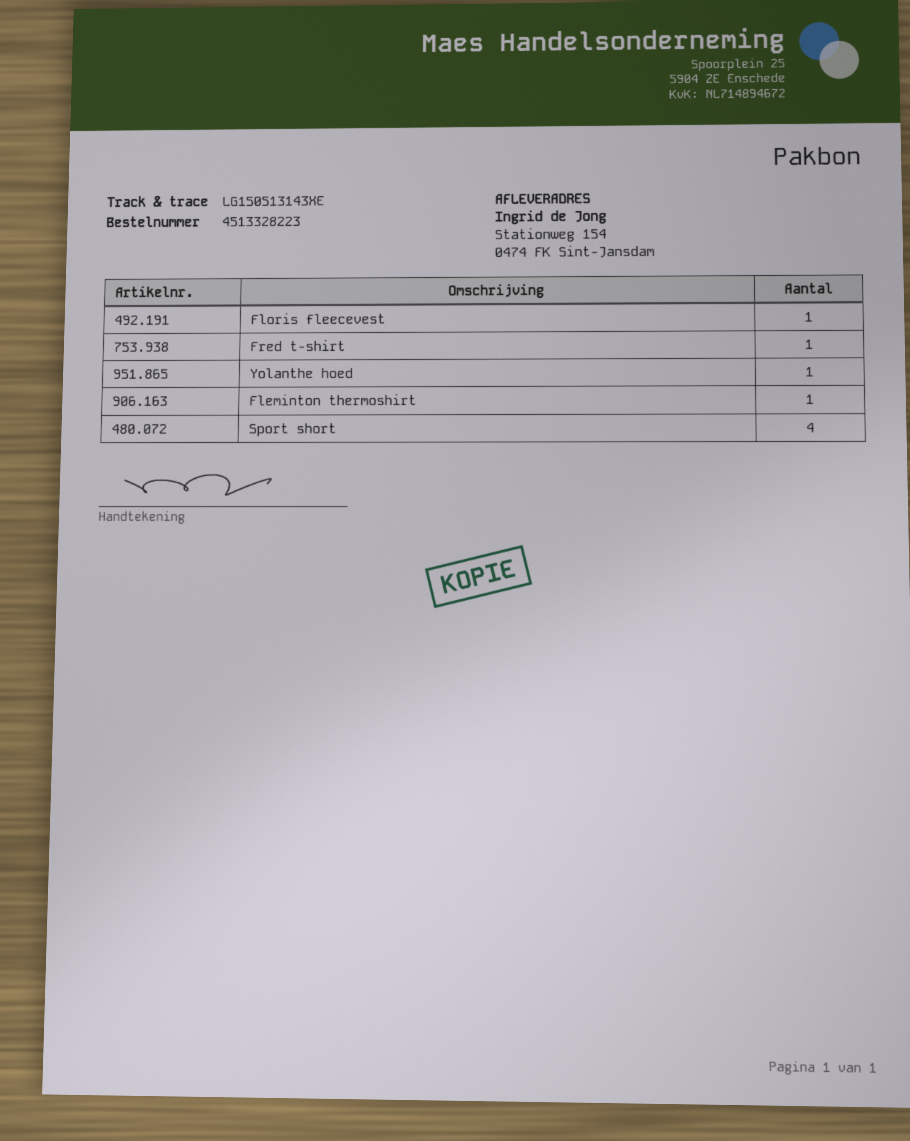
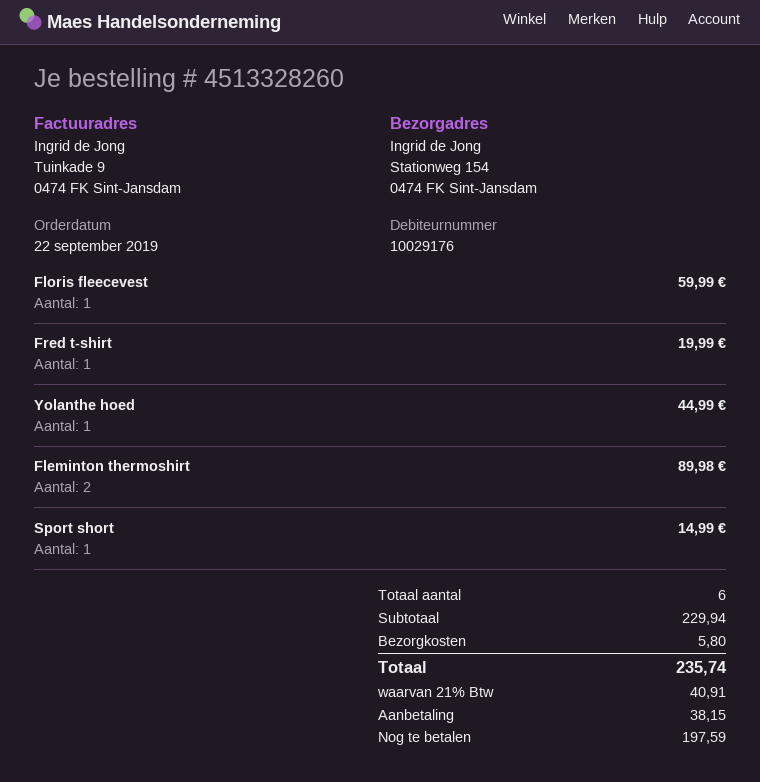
order number: 4513328223 -> 4513328260
Fleminton thermoshirt: 1 -> 2
Sport short: 4 -> 1

